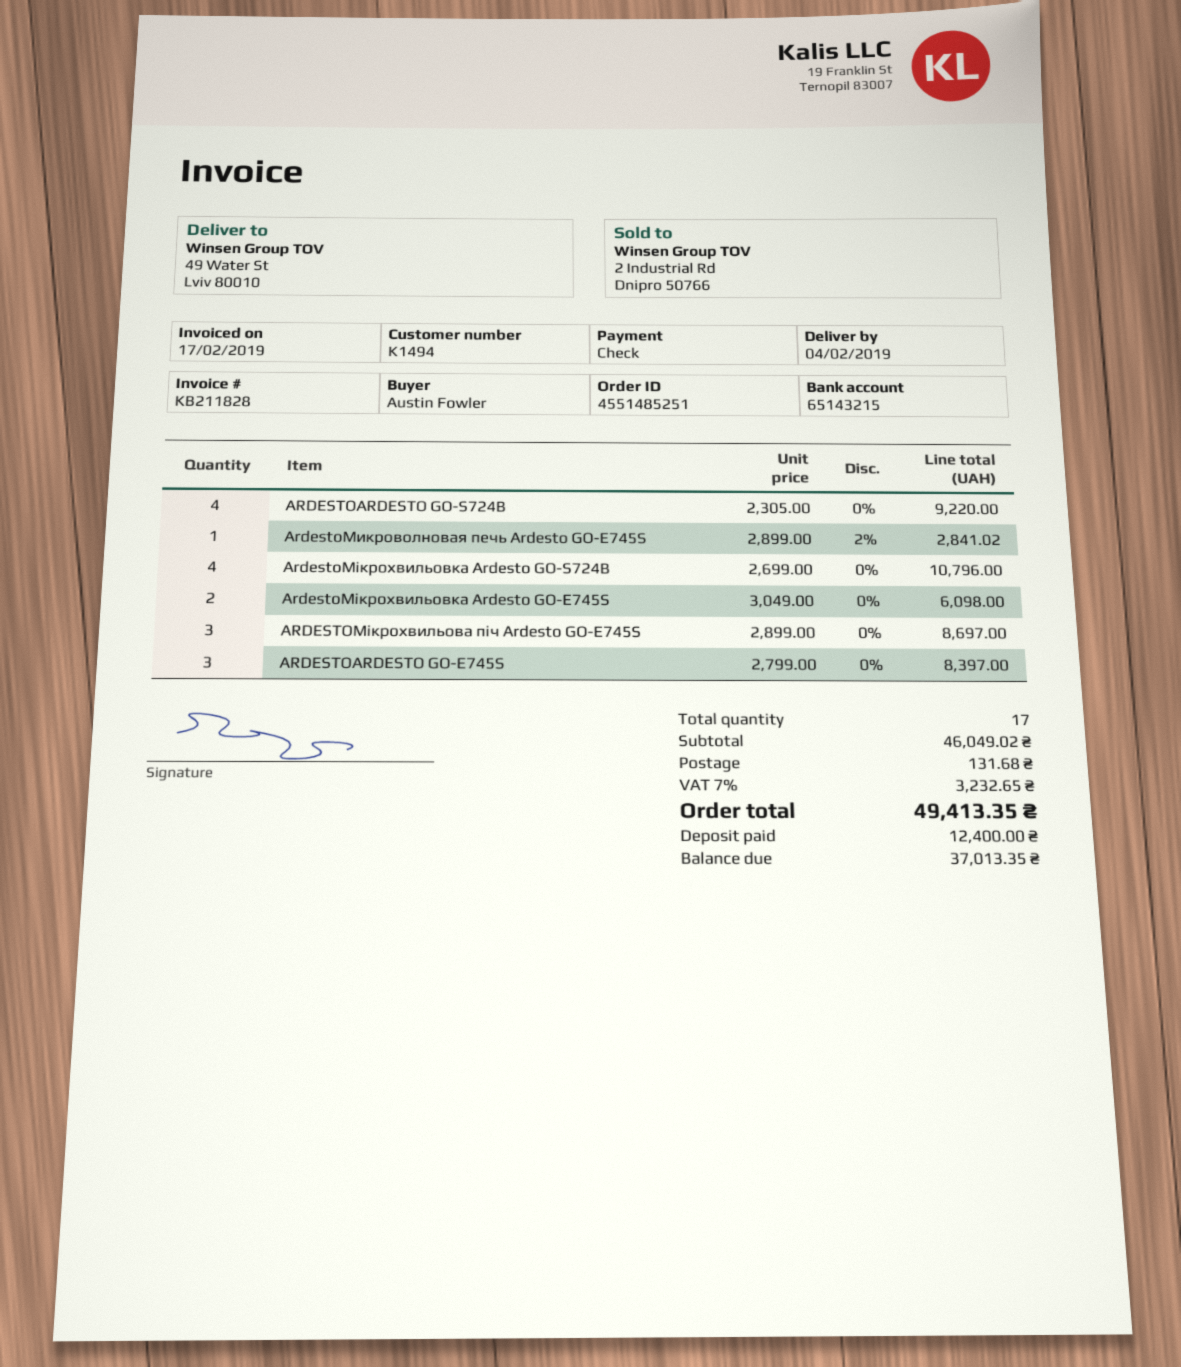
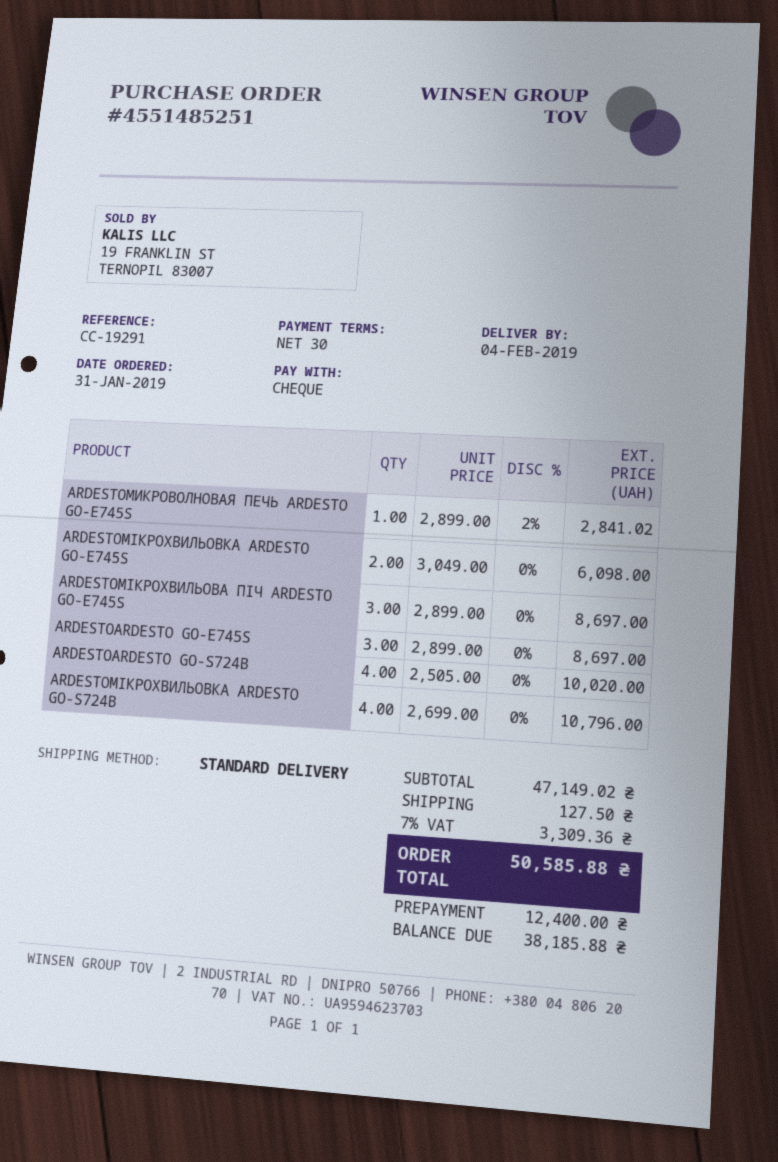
ARDESTOARDESTO GO-S724B: 4 x 2305.00 = 9220.00 -> 4 x 2505.00 = 10020.00
ARDESTOARDESTO GO-E745S: 3 x 2799.00 = 8397.00 -> 3 x 2899.00 = 8697.00
subtotal: 46049.02 -> 47149.02
shipping: 131.68 -> 127.50
tax: 7% = 3232.65 -> 7% = 3309.36
total: 49413.35 -> 50585.88
balance: 37013.35 -> 38185.88

